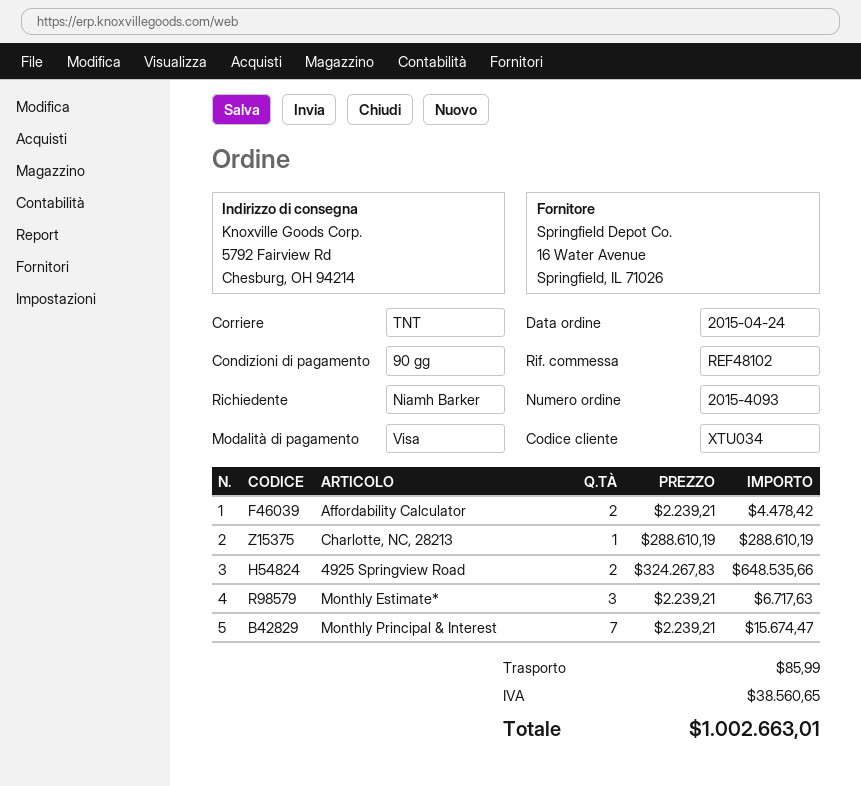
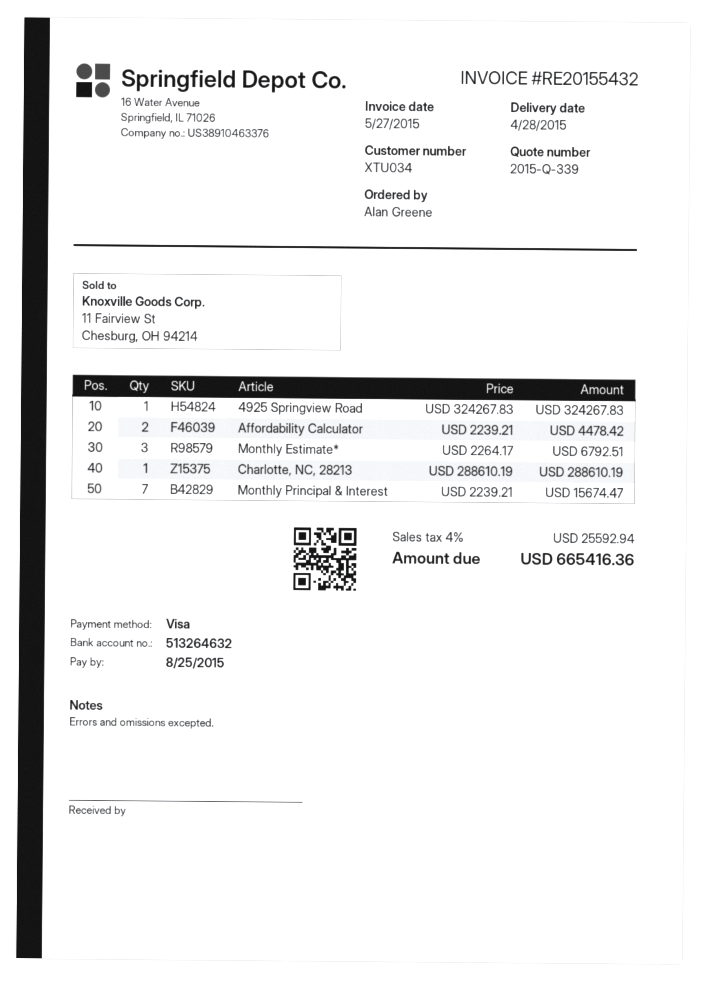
ordered by: Niamh Barker -> Alan Greene
4925 Springview Road: 2 x 324267.83 = 648535.66 -> 1 x 324267.83 = 324267.83
Monthly Estimate*: 3 x 2239.21 = 6717.63 -> 3 x 2264.17 = 6792.51
shipping: 85.99 -> none
tax: 38560.65 -> 25592.94
total: 1002663.01 -> 665416.36

